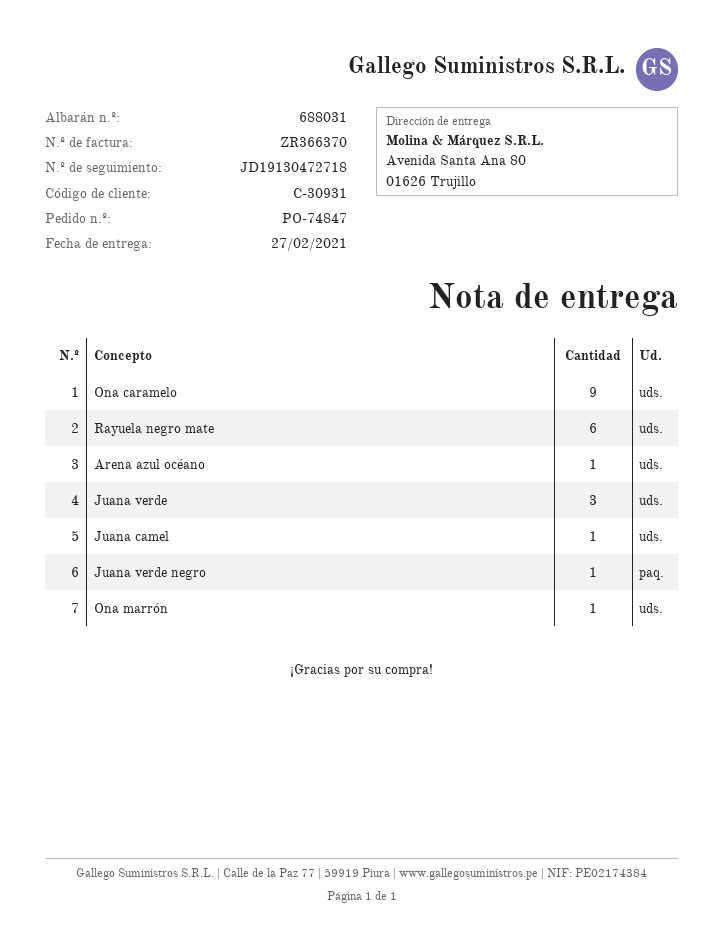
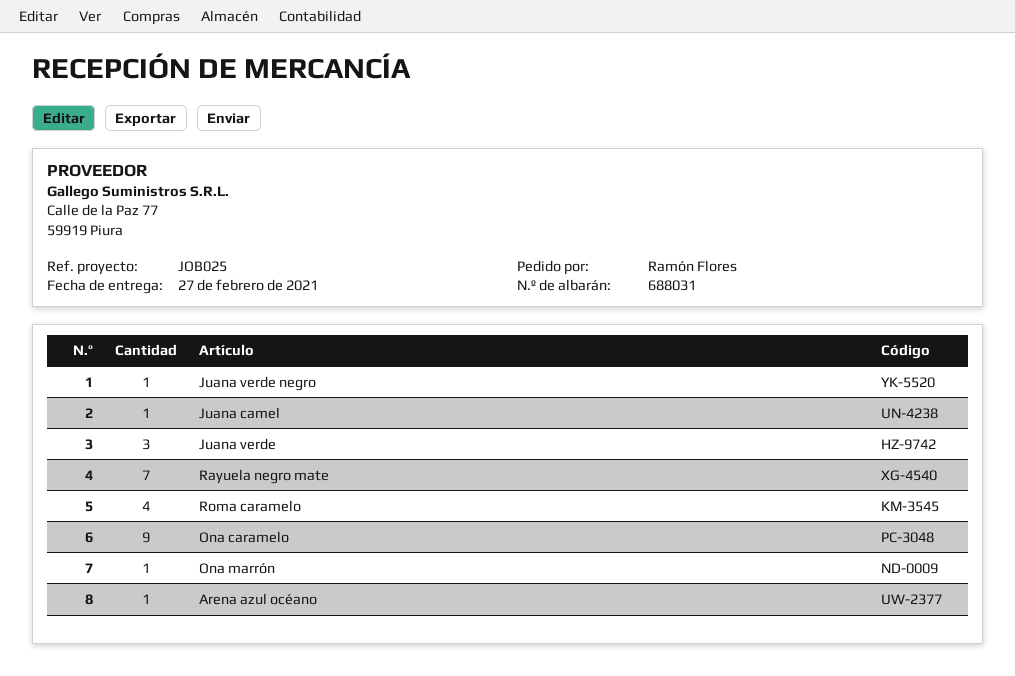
Rayuela negro mate: 6 -> 7
Roma caramelo: none -> 4

